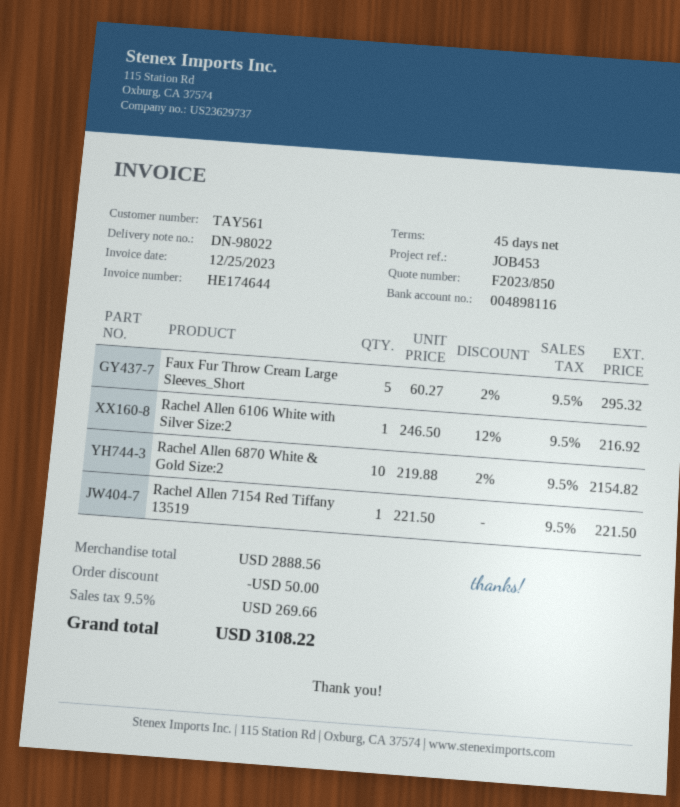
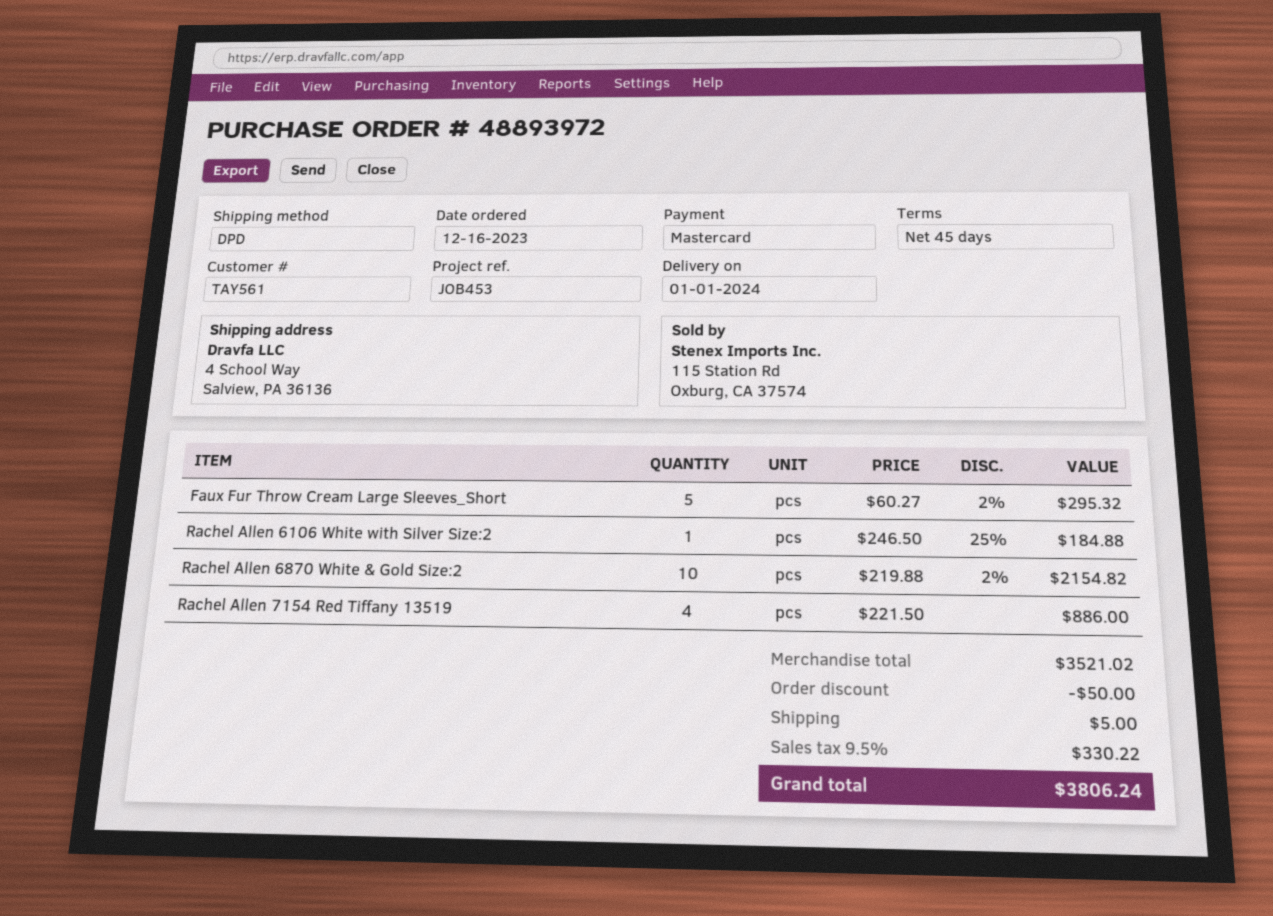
Rachel Allen 6106 White with Silver Size:2: 1 x 246.50 - 12% = 216.92 -> 1 x 246.50 - 25% = 184.88
Rachel Allen 7154 Red Tiffany 13519: 1 x 221.50 = 221.50 -> 4 x 221.50 = 886.00
subtotal: 2888.56 -> 3521.02
shipping: none -> 5.00
tax: 9.5% = 269.66 -> 9.5% = 330.22
total: 3108.22 -> 3806.24

